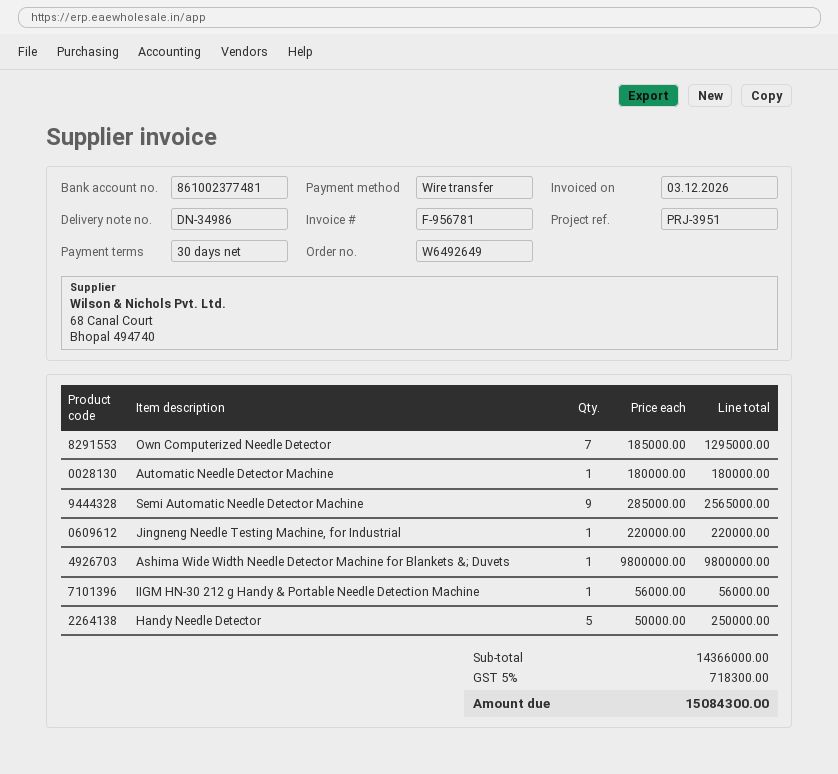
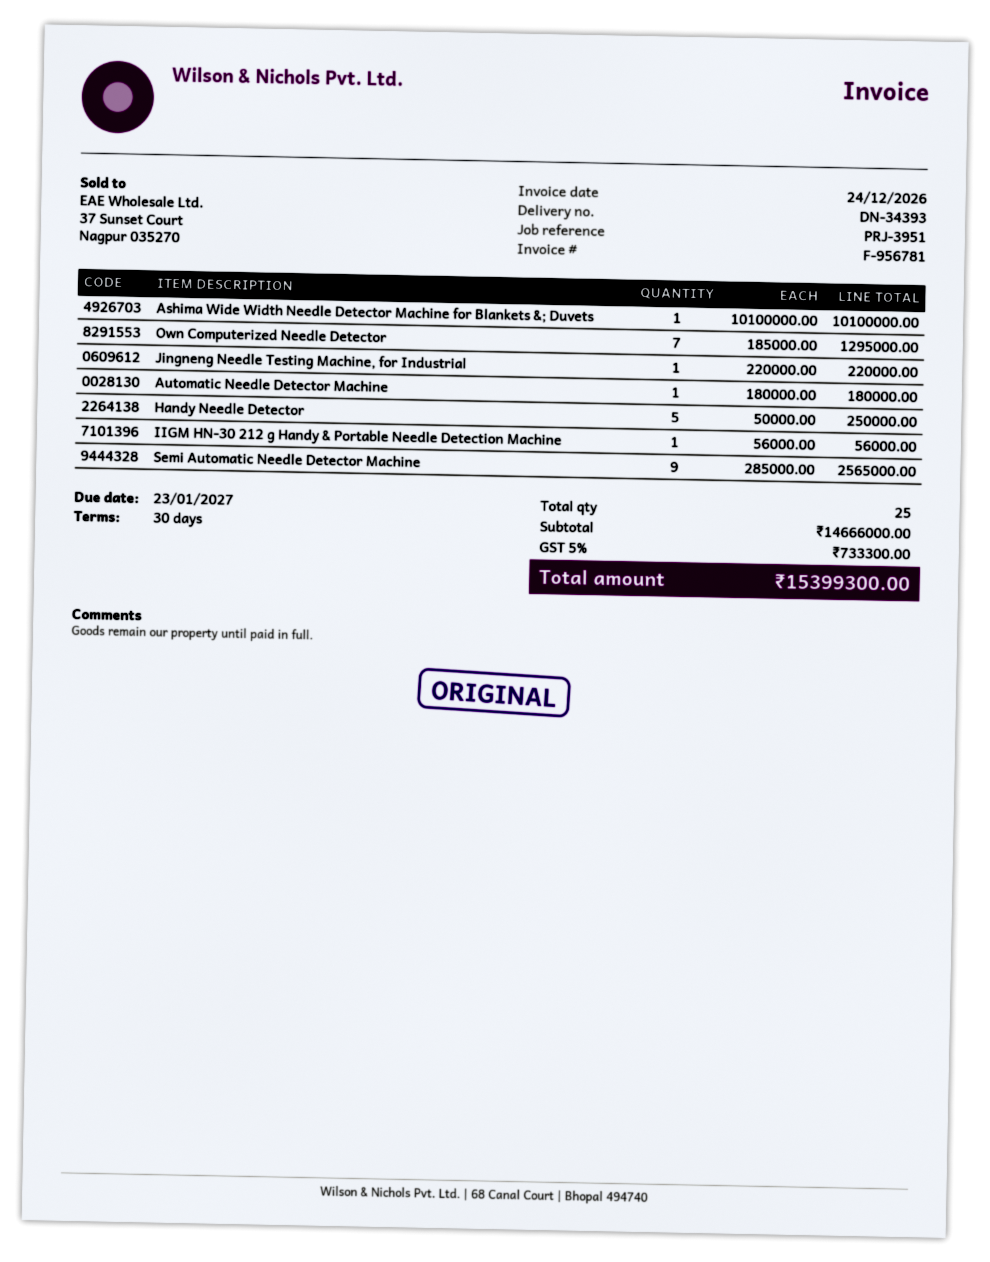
delivery note number: DN-34986 -> DN-34393
invoice date: 2026-12-03 -> 2026-12-24
Ashima Wide Width Needle Detector Machine for Blankets &; Duvets: 1 x 9800000.00 = 9800000.00 -> 1 x 10100000.00 = 10100000.00
subtotal: 14366000.00 -> 14666000.00
tax: 5% = 718300.00 -> 5% = 733300.00
total: 15084300.00 -> 15399300.00

